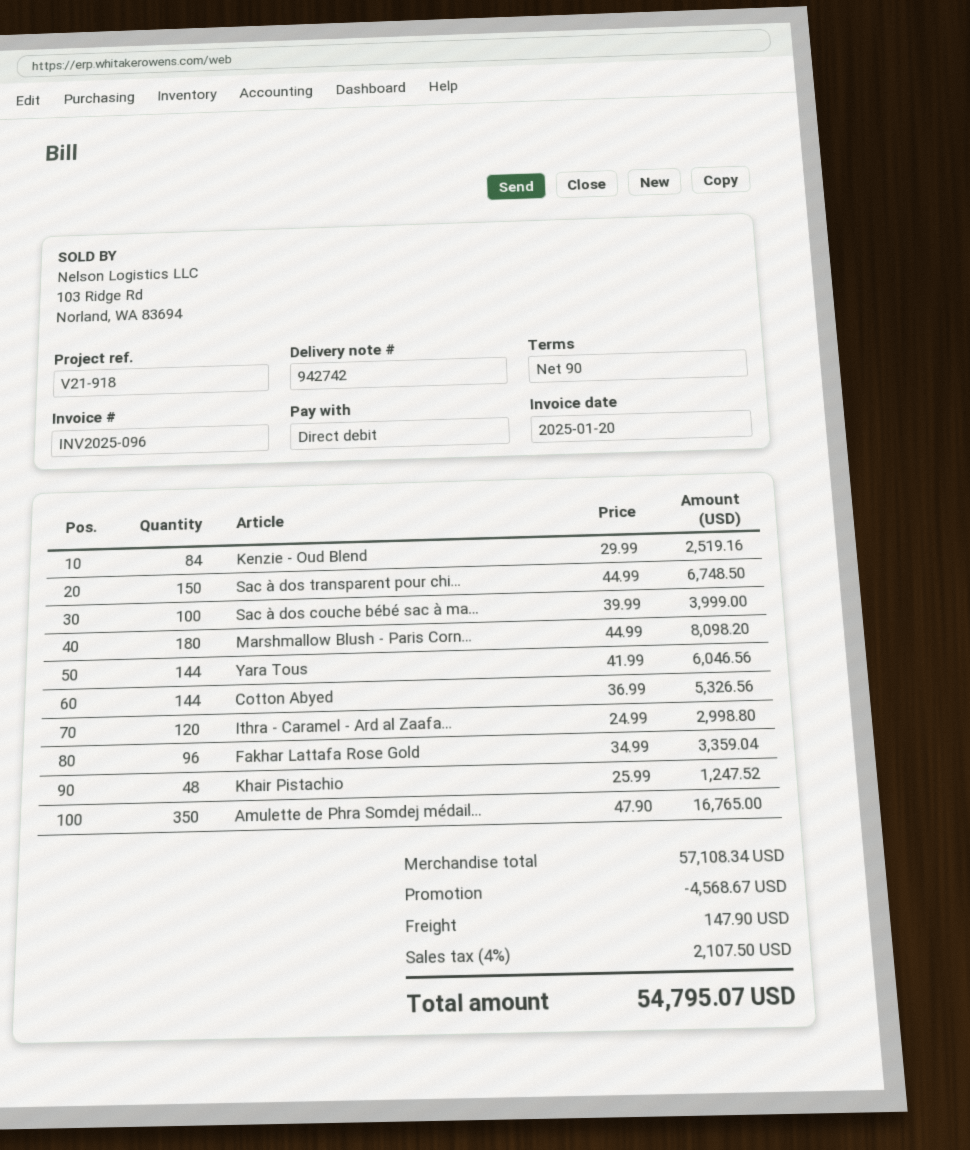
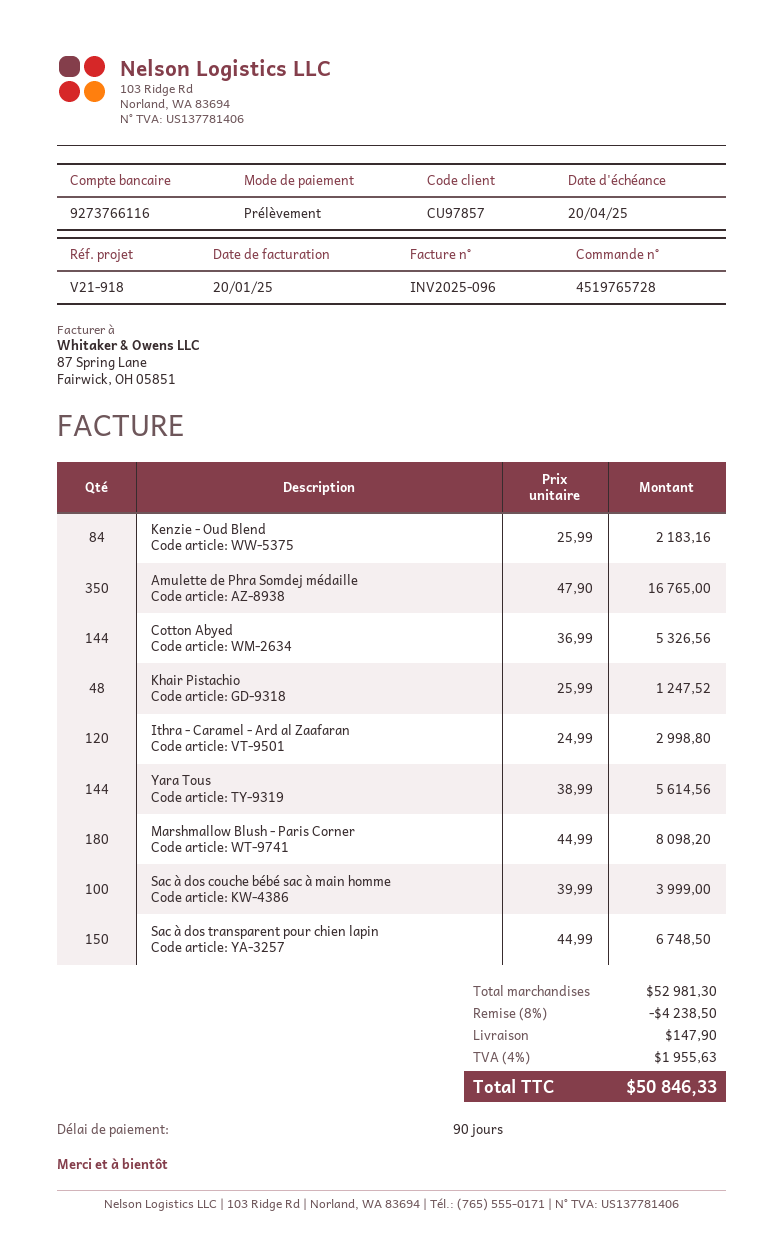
Kenzie - Oud Blend: 84 x 29.99 = 2519.16 -> 84 x 25.99 = 2183.16
Yara Tous: 144 x 41.99 = 6046.56 -> 144 x 38.99 = 5614.56
Fakhar Lattafa Rose Gold: 96 x 34.99 = 3359.04 -> none
subtotal: 57108.34 -> 52981.30
discount: 4568.67 -> 4238.50
tax: 4% = 2107.50 -> 4% = 1955.63
total: 54795.07 -> 50846.33

